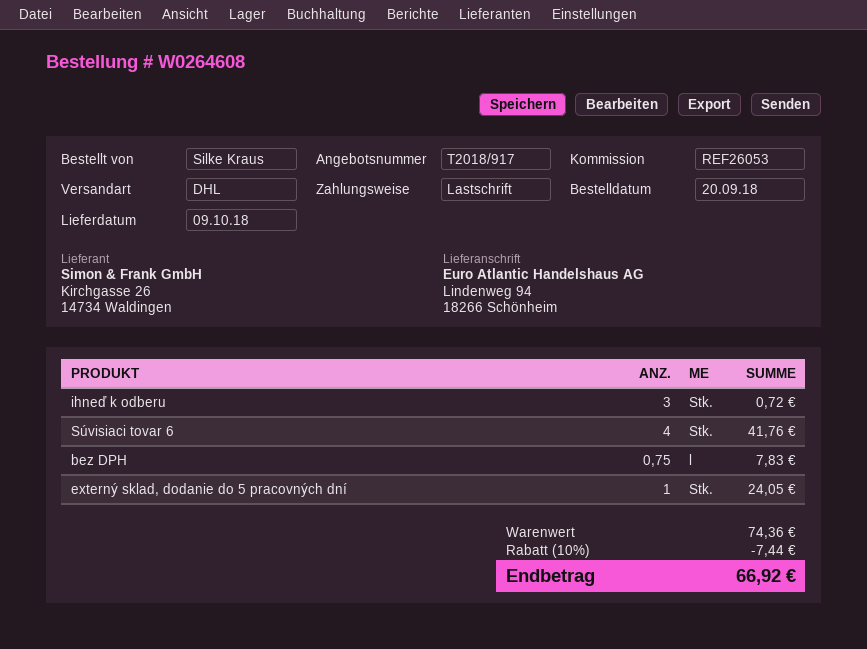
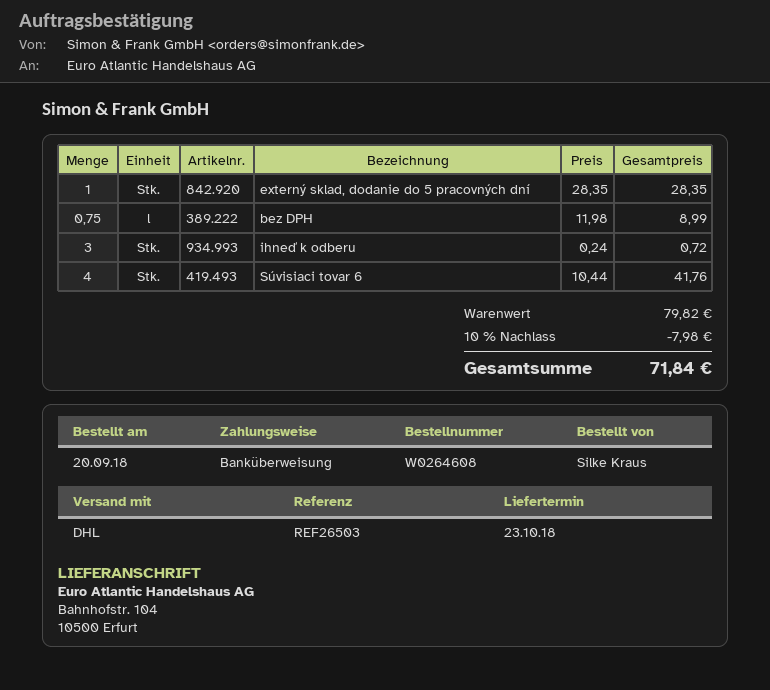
delivery date: 2018-10-09 -> 2018-10-23
reference: REF26053 -> REF26503
payment method: direct debit -> bank transfer
ship to: Lindenweg 94, 18266 Schönheim -> Bahnhofstr. 104, 10500 Erfurt
bez DPH: 0.75 for 7.83 -> 0.75 for 8.99
externý sklad, dodanie do 5 pracovných dní: 1 for 24.05 -> 1 for 28.35
subtotal: 74.36 -> 79.82
discount: 10% = 7.44 -> 10% = 7.98
total: 66.92 -> 71.84

